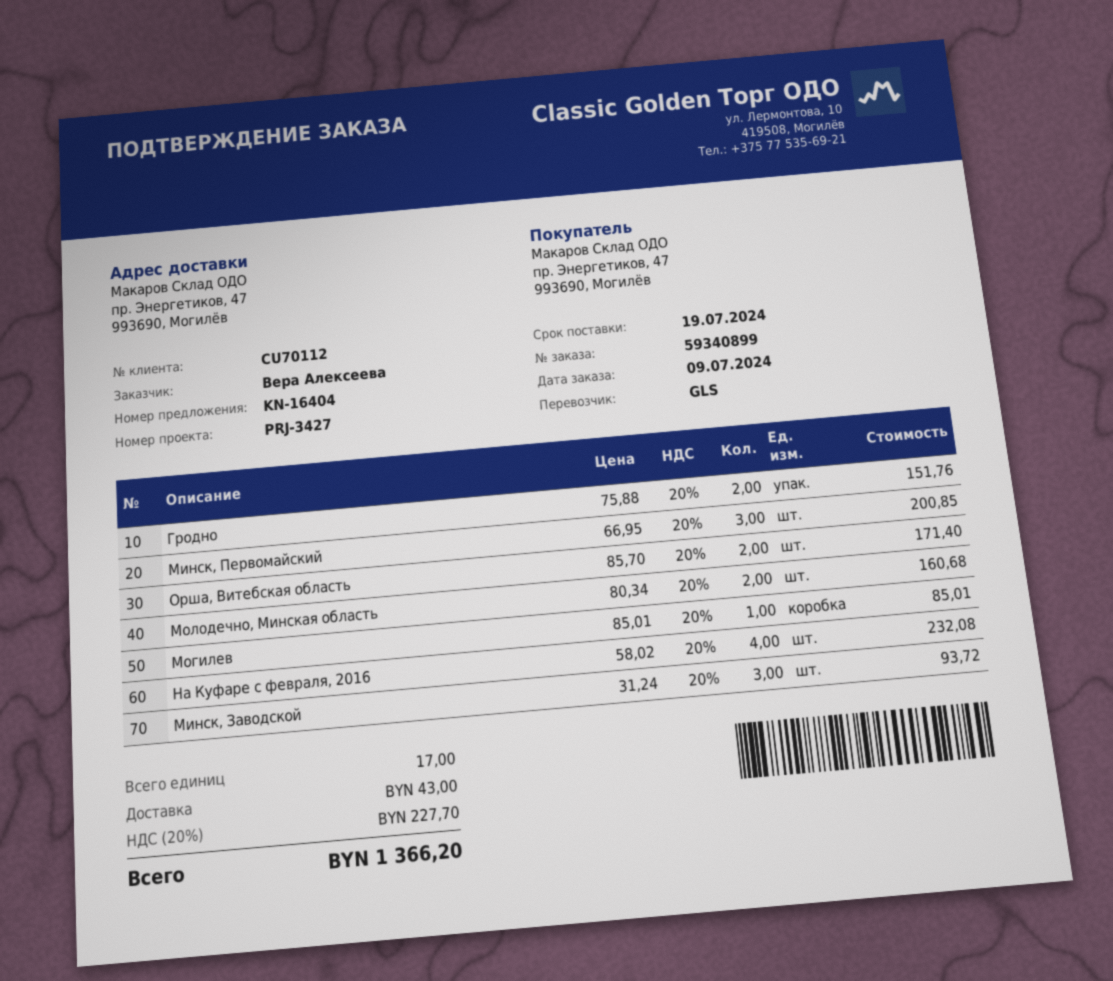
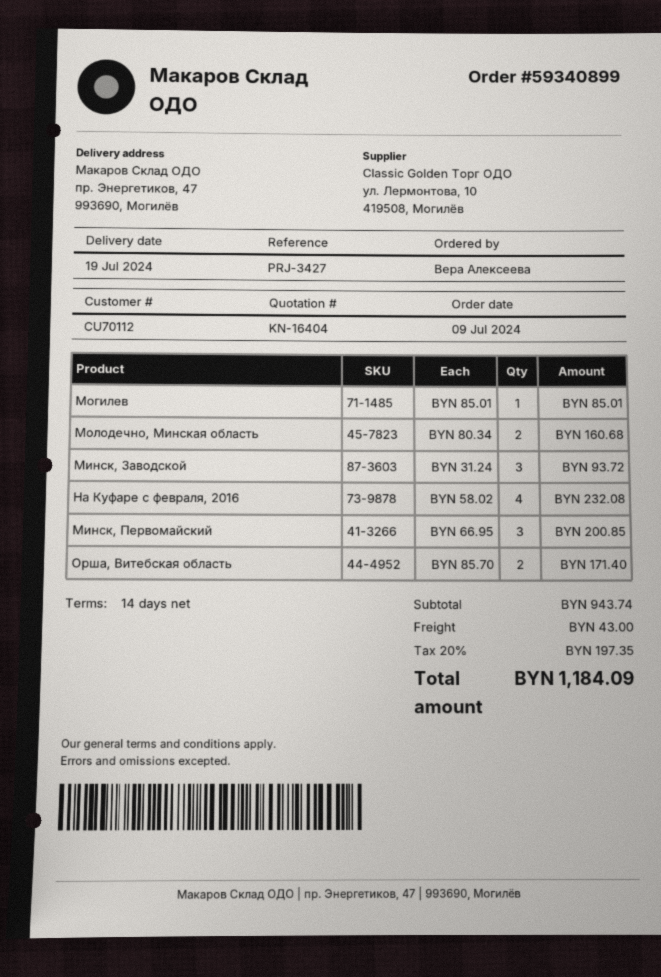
Гродно: 2 x 75.88 = 151.76 -> none
tax: 20% = 227.70 -> 20% = 197.35
total: 1366.20 -> 1184.09

